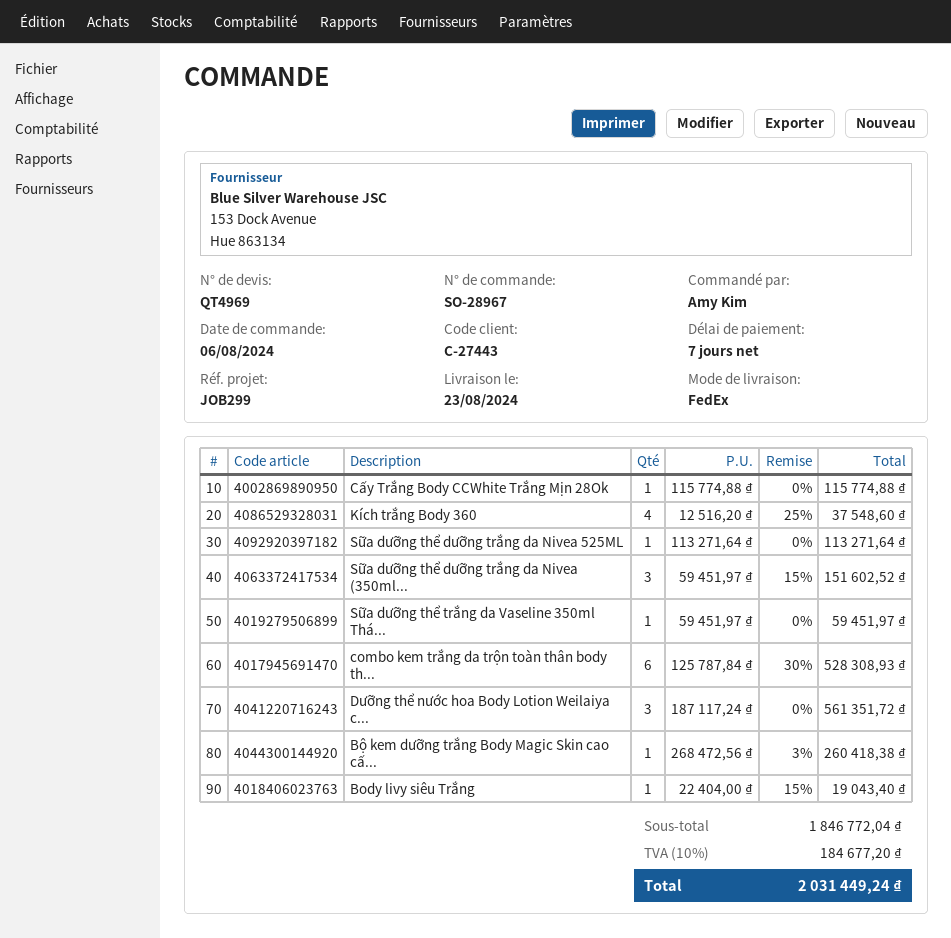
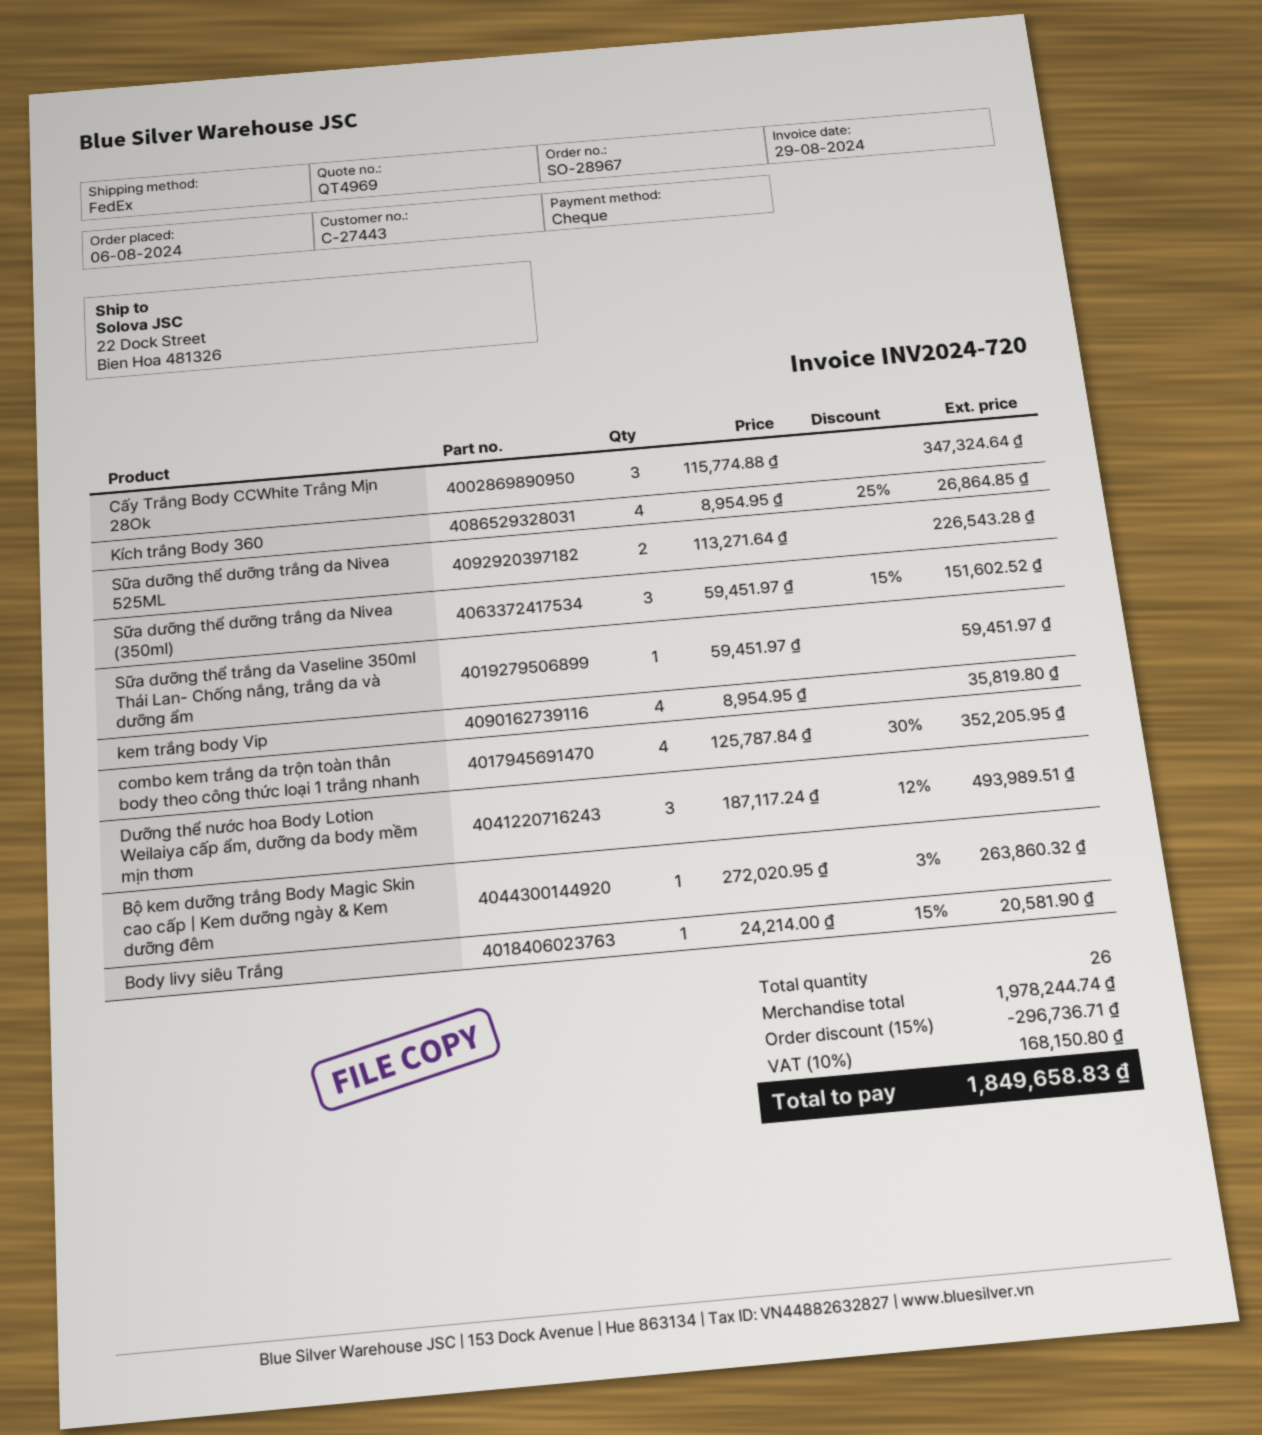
Cấy Trắng Body CCWhite Trắng Mịn 28Ok: 1 x 115774.88 = 115774.88 -> 3 x 115774.88 = 347324.64
Kích trắng Body 360: 4 x 12516.20 - 25% = 37548.60 -> 4 x 8954.95 - 25% = 26864.85
Sữa dưỡng thể dưỡng trắng da Nivea 525ML: 1 x 113271.64 = 113271.64 -> 2 x 113271.64 = 226543.28
combo kem trắng da trộn toàn thân body th...: 6 x 125787.84 - 30% = 528308.93 -> 4 x 125787.84 - 30% = 352205.95
Dưỡng thể nước hoa Body Lotion Weilaiya c...: 3 x 187117.24 = 561351.72 -> 3 x 187117.24 - 12% = 493989.51
Bộ kem dưỡng trắng Body Magic Skin cao cấ...: 1 x 268472.56 - 3% = 260418.38 -> 1 x 272020.95 - 3% = 263860.32
Body livy siêu Trắng: 1 x 22404.00 - 15% = 19043.40 -> 1 x 24214.00 - 15% = 20581.90
kem trắng body Vip: none -> 4 x 8954.95 = 35819.80
subtotal: 1846772.04 -> 1978244.74
discount: none -> 15% = 296736.71
tax: 10% = 184677.20 -> 10% = 168150.80
total: 2031449.24 -> 1849658.83

